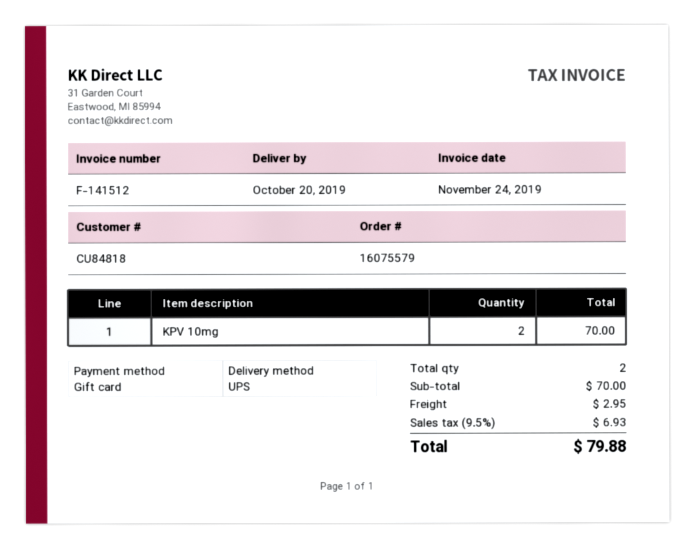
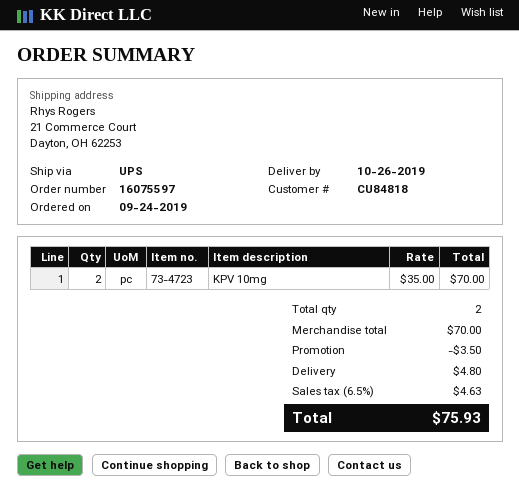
order number: 16075579 -> 16075597
delivery date: 2019-10-20 -> 2019-10-26
discount: none -> 3.50
shipping: 2.95 -> 4.80
tax: 9.5% = 6.93 -> 6.5% = 4.63
total: 79.88 -> 75.93

